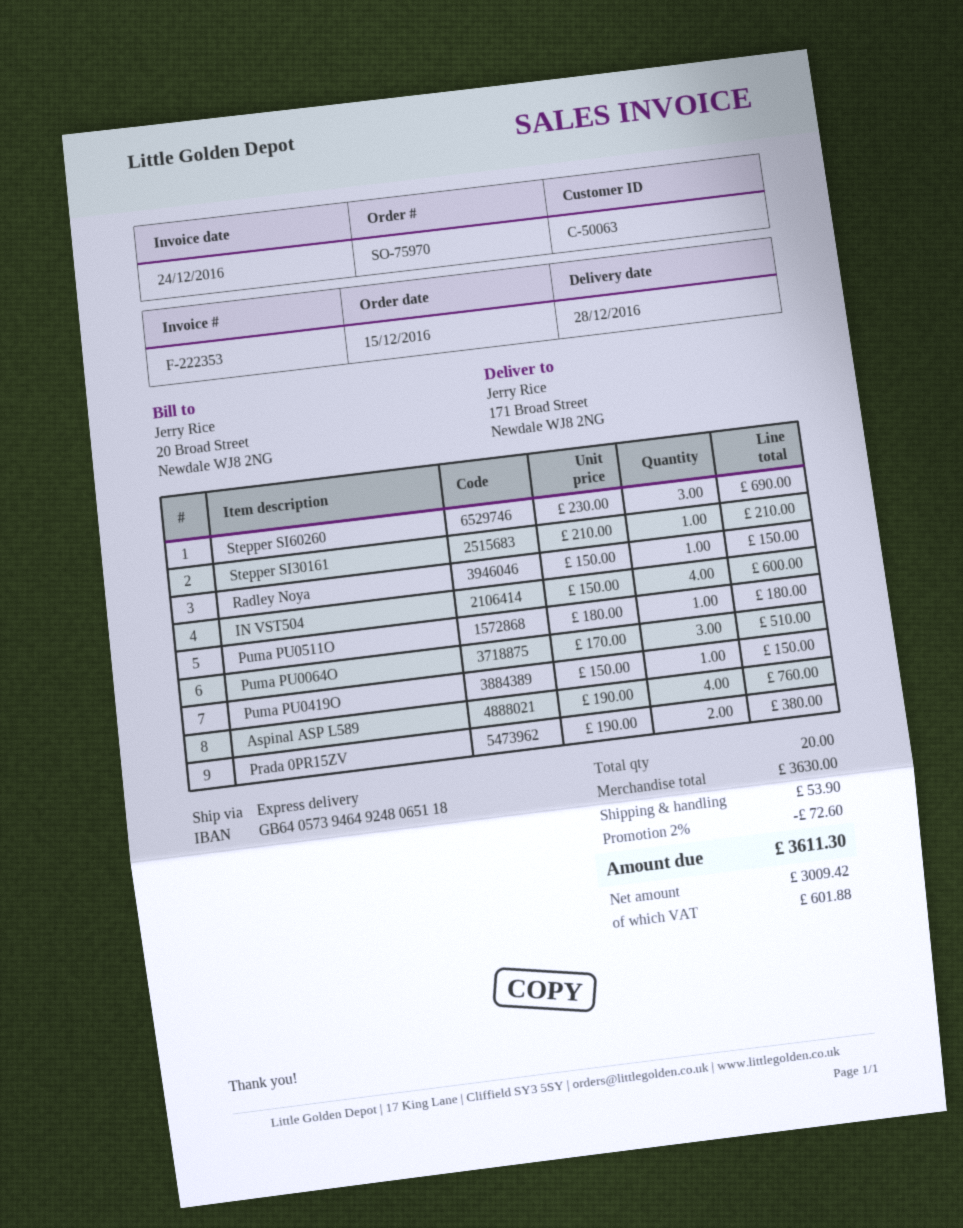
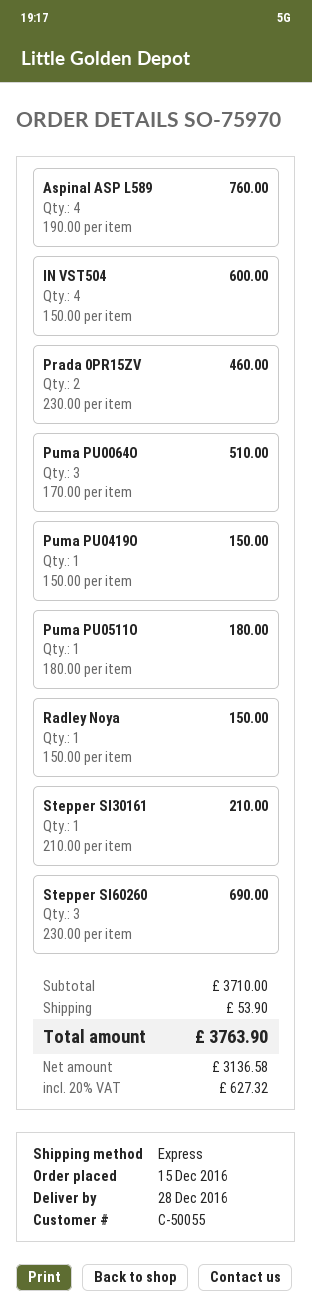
customer number: C-50063 -> C-50055
Prada 0PR15ZV: 2 x 190.00 = 380.00 -> 2 x 230.00 = 460.00
subtotal: 3630.00 -> 3710.00
discount: 2% = 72.60 -> none
net: 3009.42 -> 3136.58
tax: 601.88 -> 627.32
total: 3611.30 -> 3763.90

